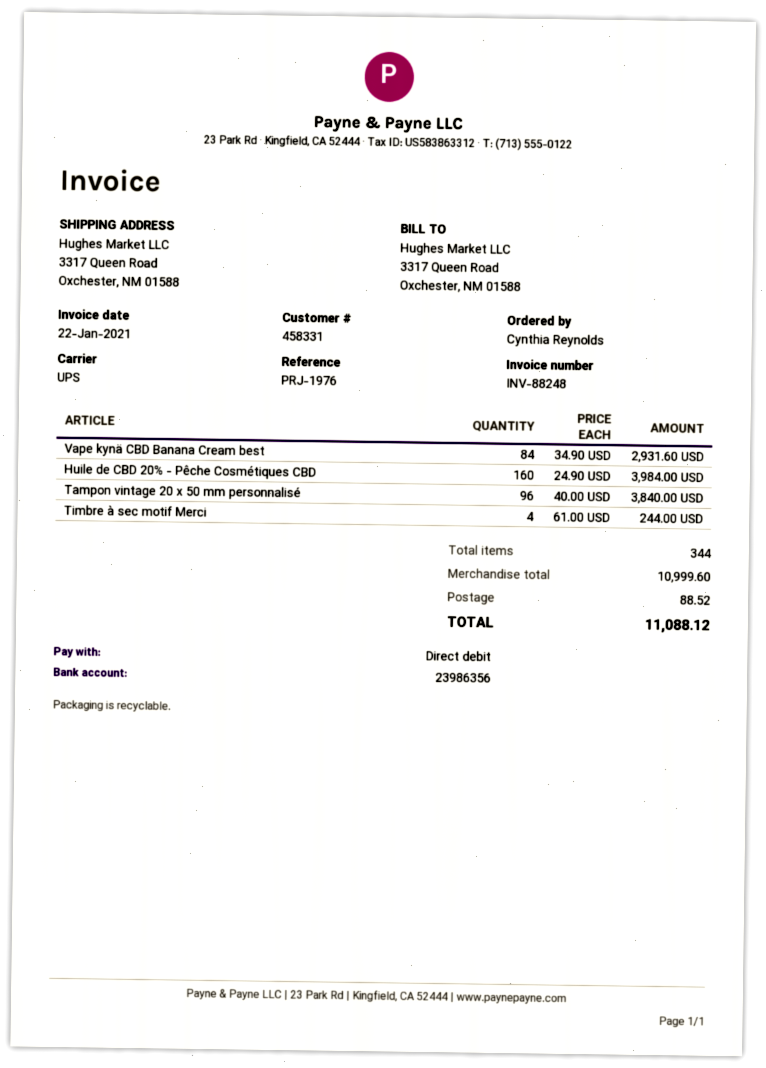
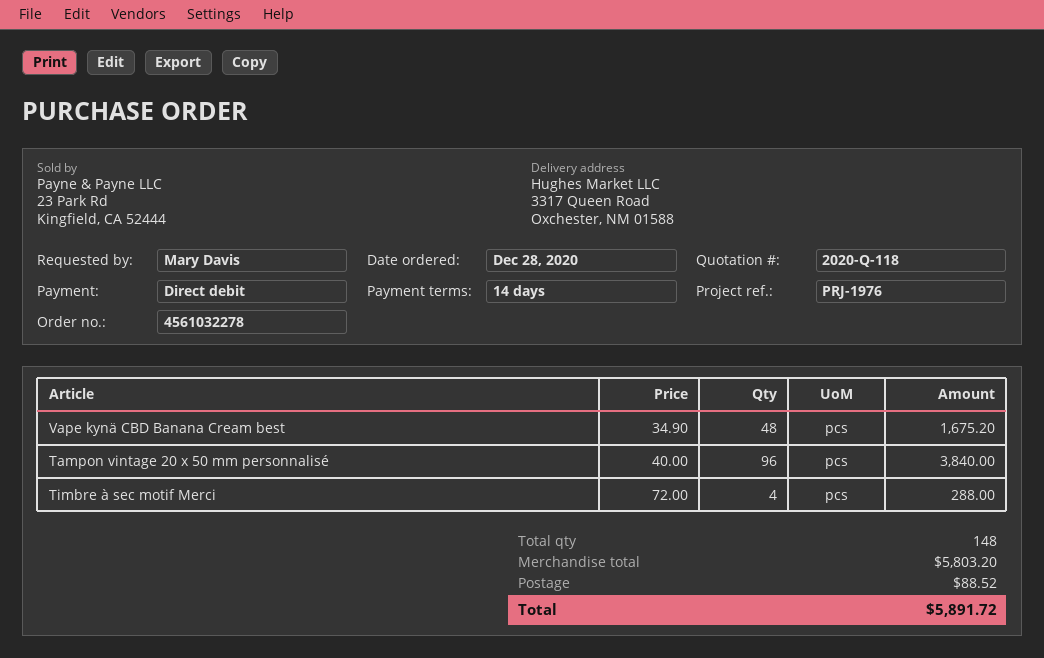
ordered by: Cynthia Reynolds -> Mary Davis
Vape kynä CBD Banana Cream best: 84 x 34.90 = 2931.60 -> 48 x 34.90 = 1675.20
Huile de CBD 20% - Pêche Cosmétiques CBD: 160 x 24.90 = 3984.00 -> none
Timbre à sec motif Merci: 4 x 61.00 = 244.00 -> 4 x 72.00 = 288.00
total quantity: 344 -> 148
subtotal: 10999.60 -> 5803.20
total: 11088.12 -> 5891.72

